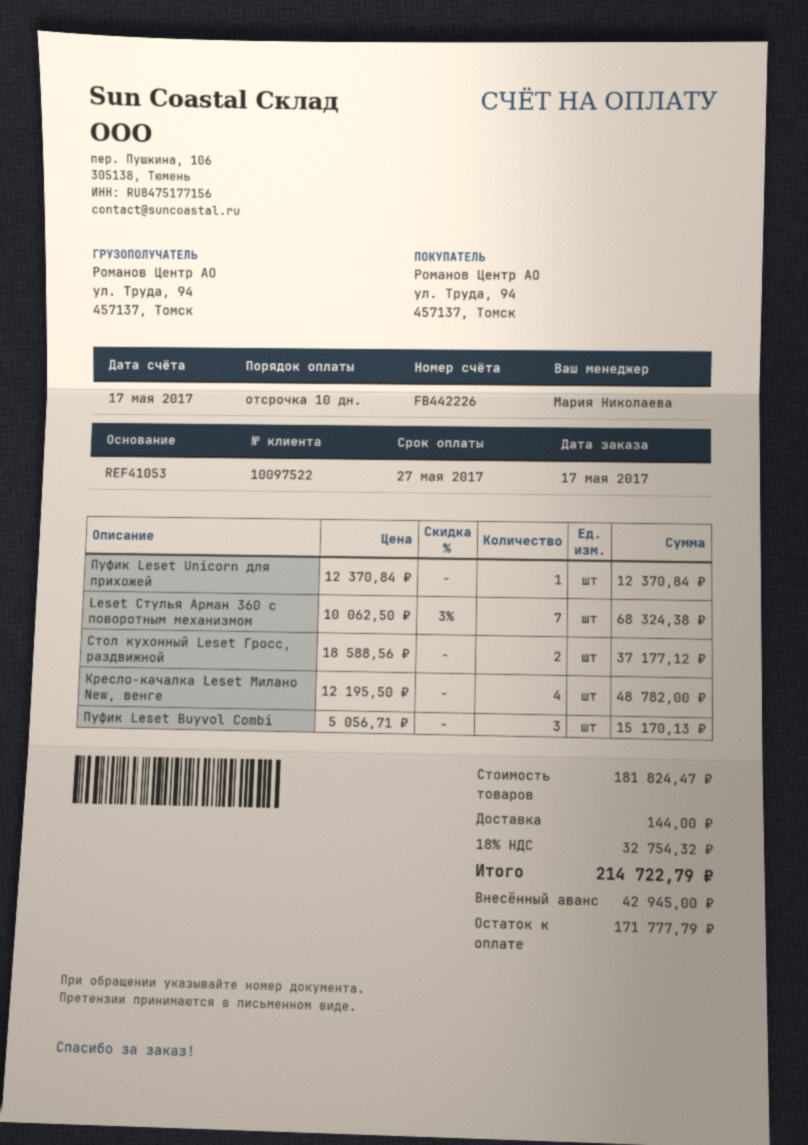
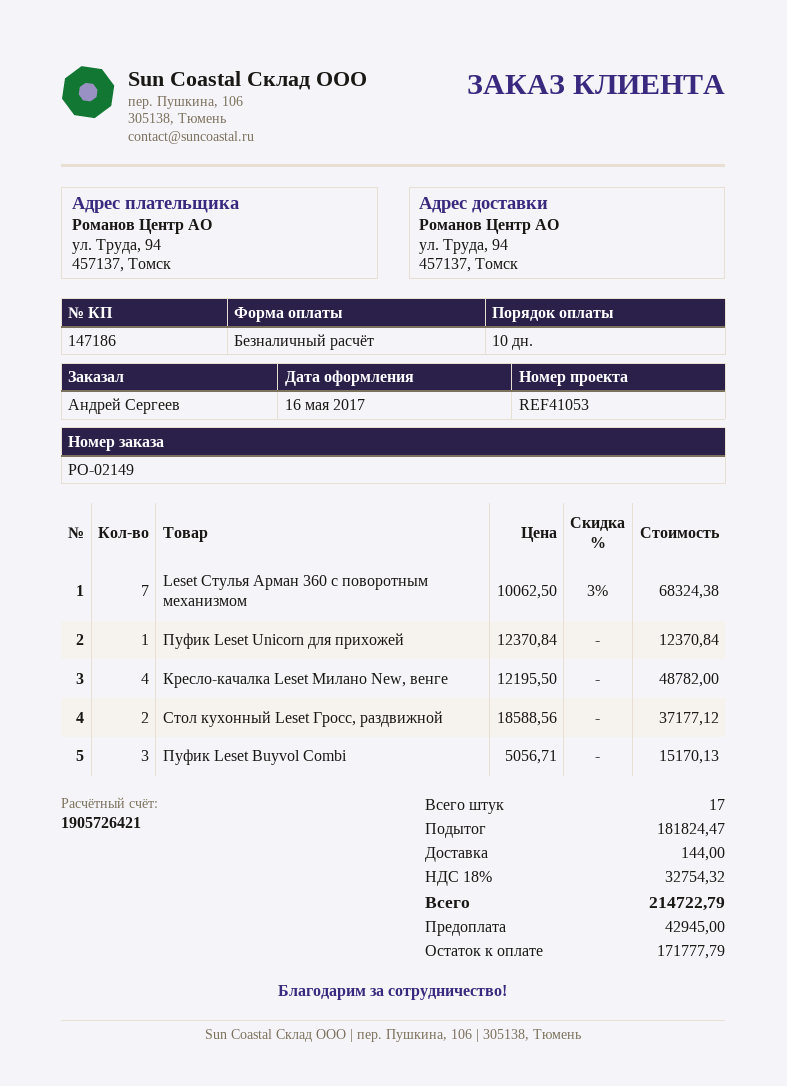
order date: 2017-05-17 -> 2017-05-16

